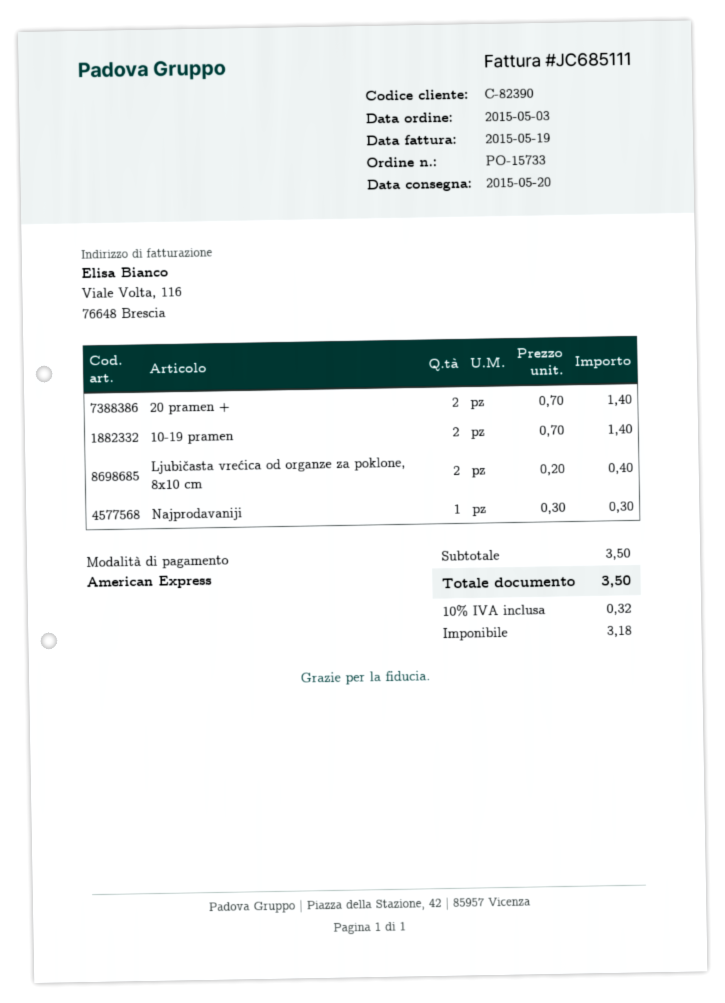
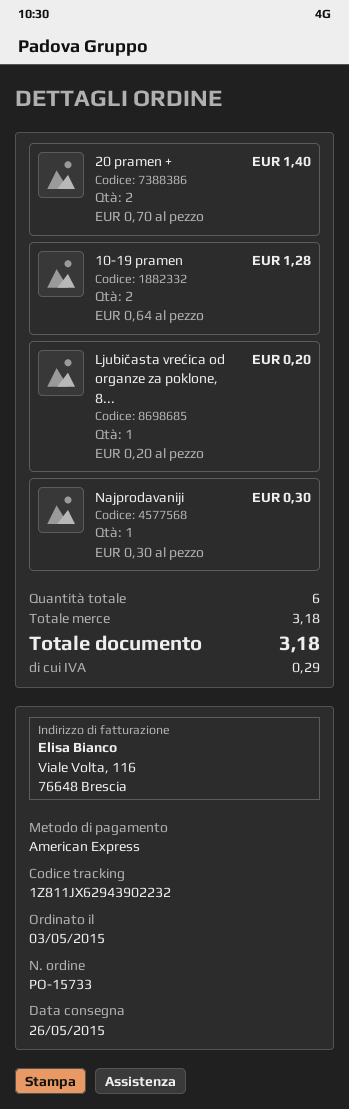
delivery date: 2015-05-20 -> 2015-05-26
10-19 pramen: 2 x 0.70 = 1.40 -> 2 x 0.64 = 1.28
Ljubičasta vrećica od organze za poklone, 8x10 cm: 2 x 0.20 = 0.40 -> 1 x 0.20 = 0.20
subtotal: 3.50 -> 3.18
tax: 0.32 -> 0.29
total: 3.50 -> 3.18

